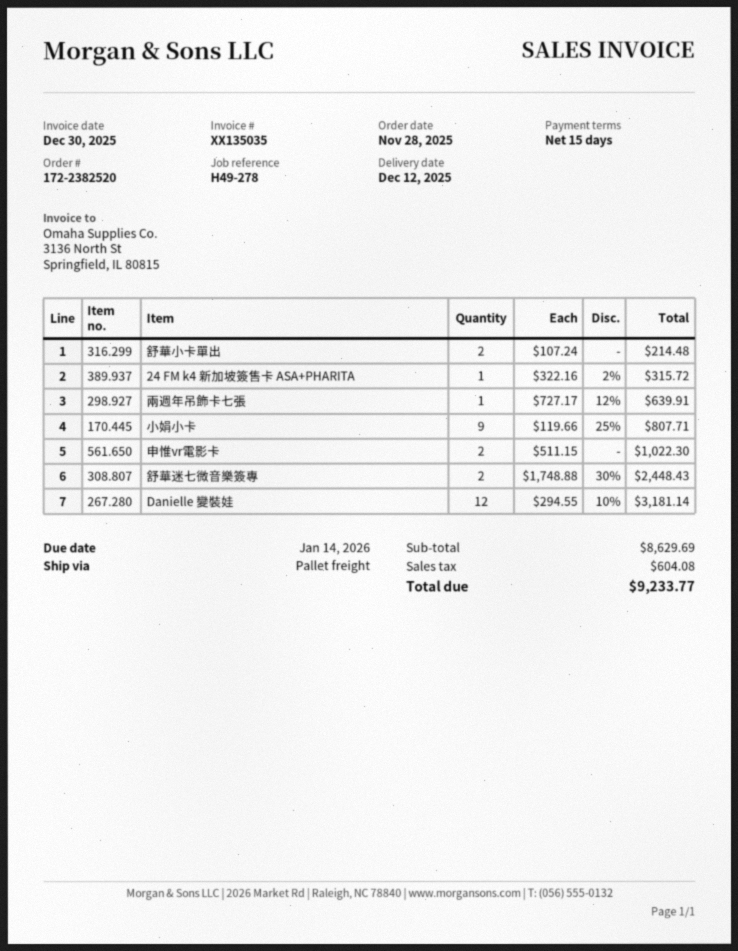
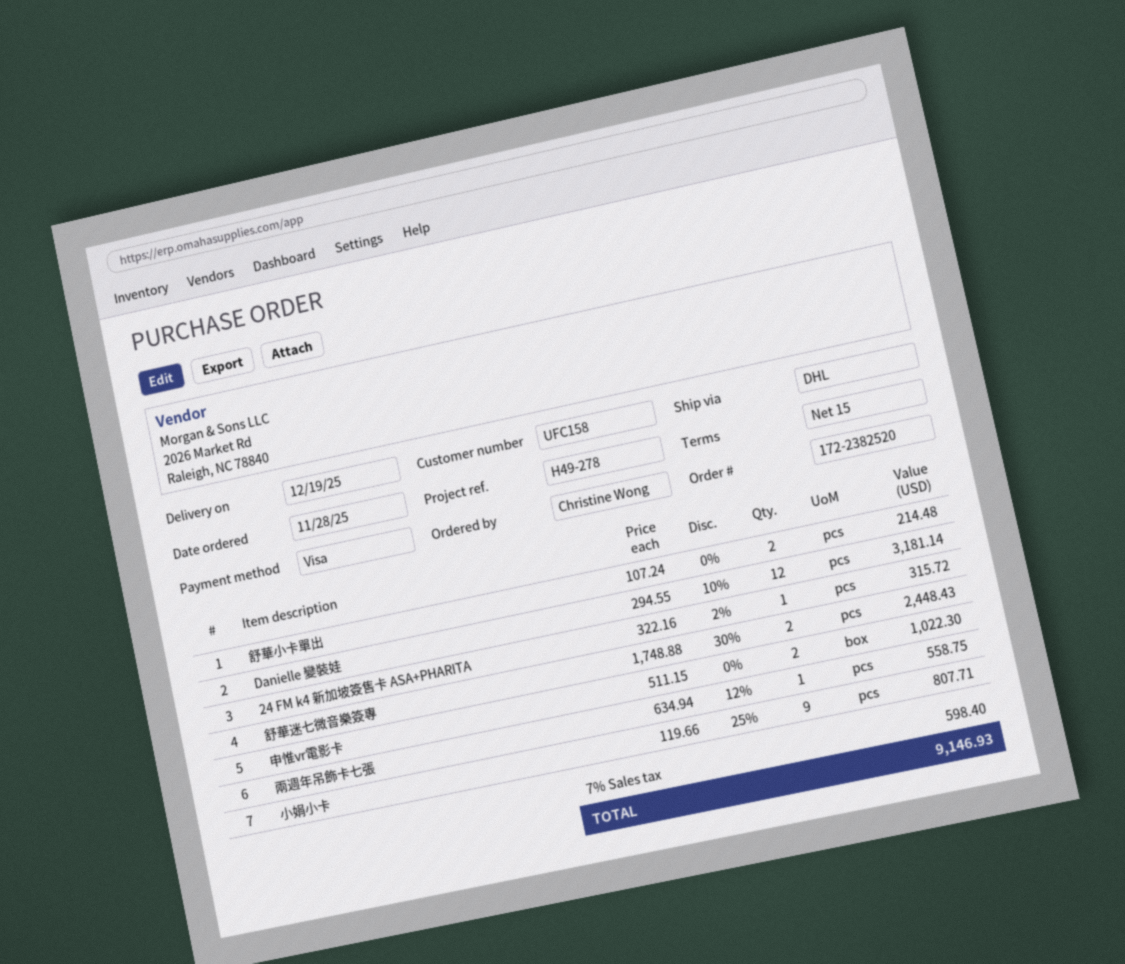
delivery date: 2025-12-12 -> 2025-12-19
shipping method: pallet freight -> DHL
兩週年吊飾卡七張: 1 x 727.17 - 12% = 639.91 -> 1 x 634.94 - 12% = 558.75
tax: 604.08 -> 598.40
total: 9233.77 -> 9146.93

